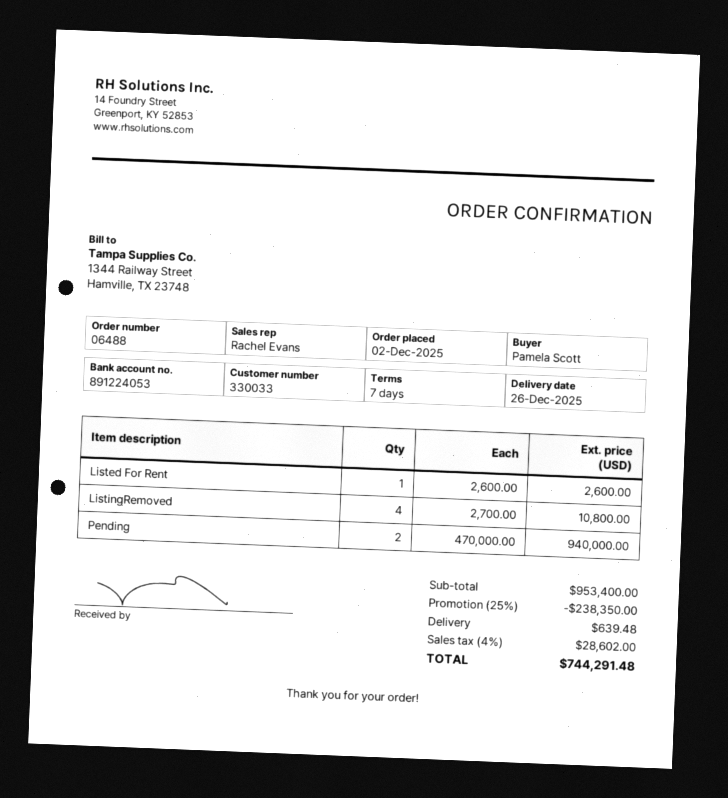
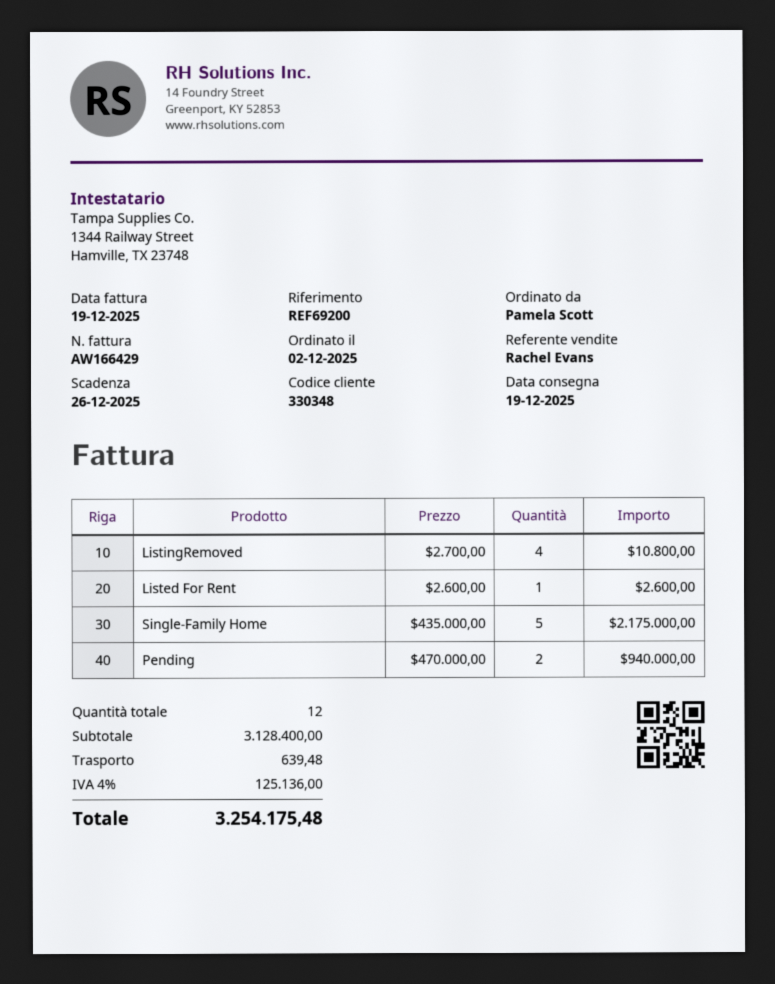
delivery date: 2025-12-26 -> 2025-12-19
customer number: 330033 -> 330348
Single-Family Home: none -> 5 x 435000.00 = 2175000.00
subtotal: 953400.00 -> 3128400.00
discount: 25% = 238350.00 -> none
tax: 4% = 28602.00 -> 4% = 125136.00
total: 744291.48 -> 3254175.48

